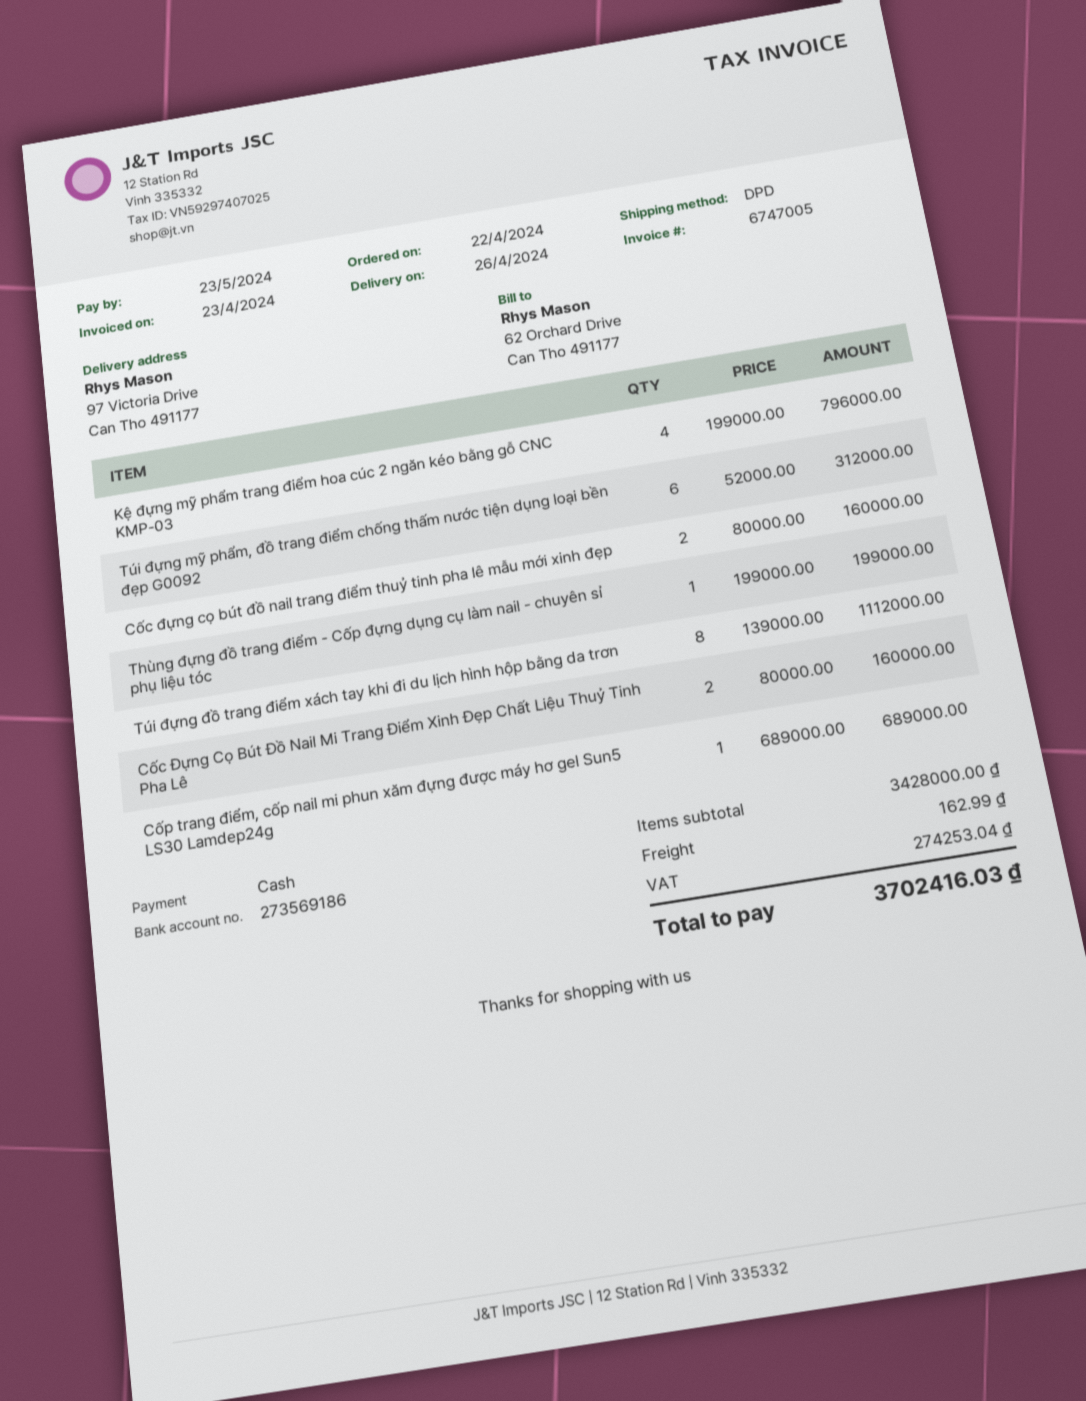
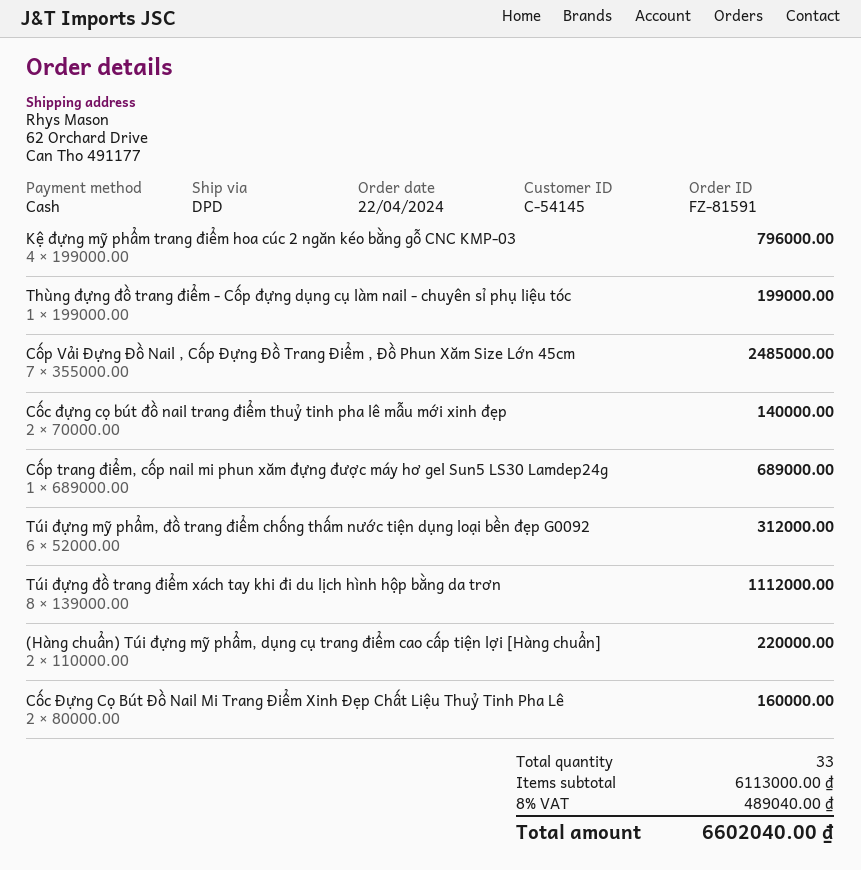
ship to: 97 Victoria Drive, Can Tho 491177 -> 62 Orchard Drive, Can Tho 491177
Cốc đựng cọ bút đồ nail trang điểm thuỷ tinh pha lê mẫu mới xinh đẹp: 2 x 80000.00 = 160000.00 -> 2 x 70000.00 = 140000.00
Cốp Vải Đựng Đồ Nail , Cốp Đựng Đồ Trang Điểm , Đồ Phun Xăm Size Lớn 45cm: none -> 7 x 355000.00 = 2485000.00
(Hàng chuẩn) Túi đựng mỹ phẩm, dụng cụ trang điểm cao cấp tiện lợi [Hàng chuẩn]: none -> 2 x 110000.00 = 220000.00
subtotal: 3428000.00 -> 6113000.00
shipping: 162.99 -> none
tax: 274253.04 -> 489040.00
total: 3702416.03 -> 6602040.00

